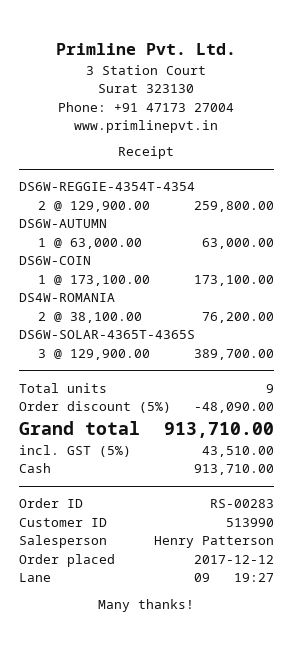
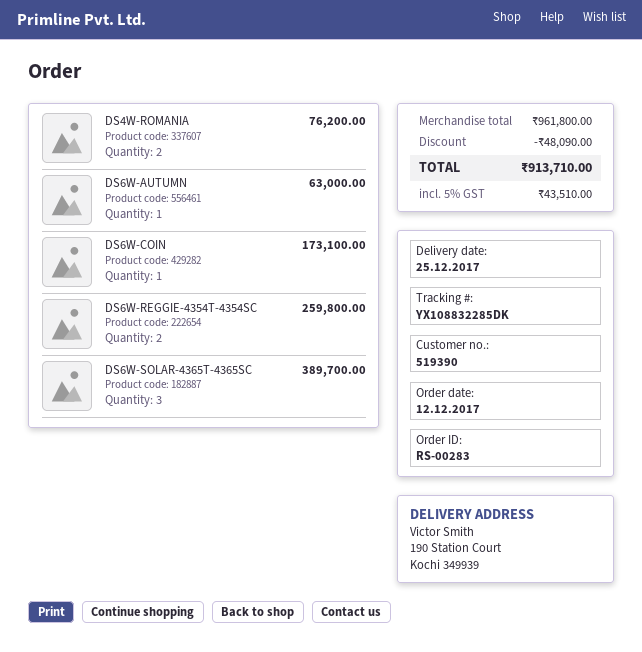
customer number: 513990 -> 519390

